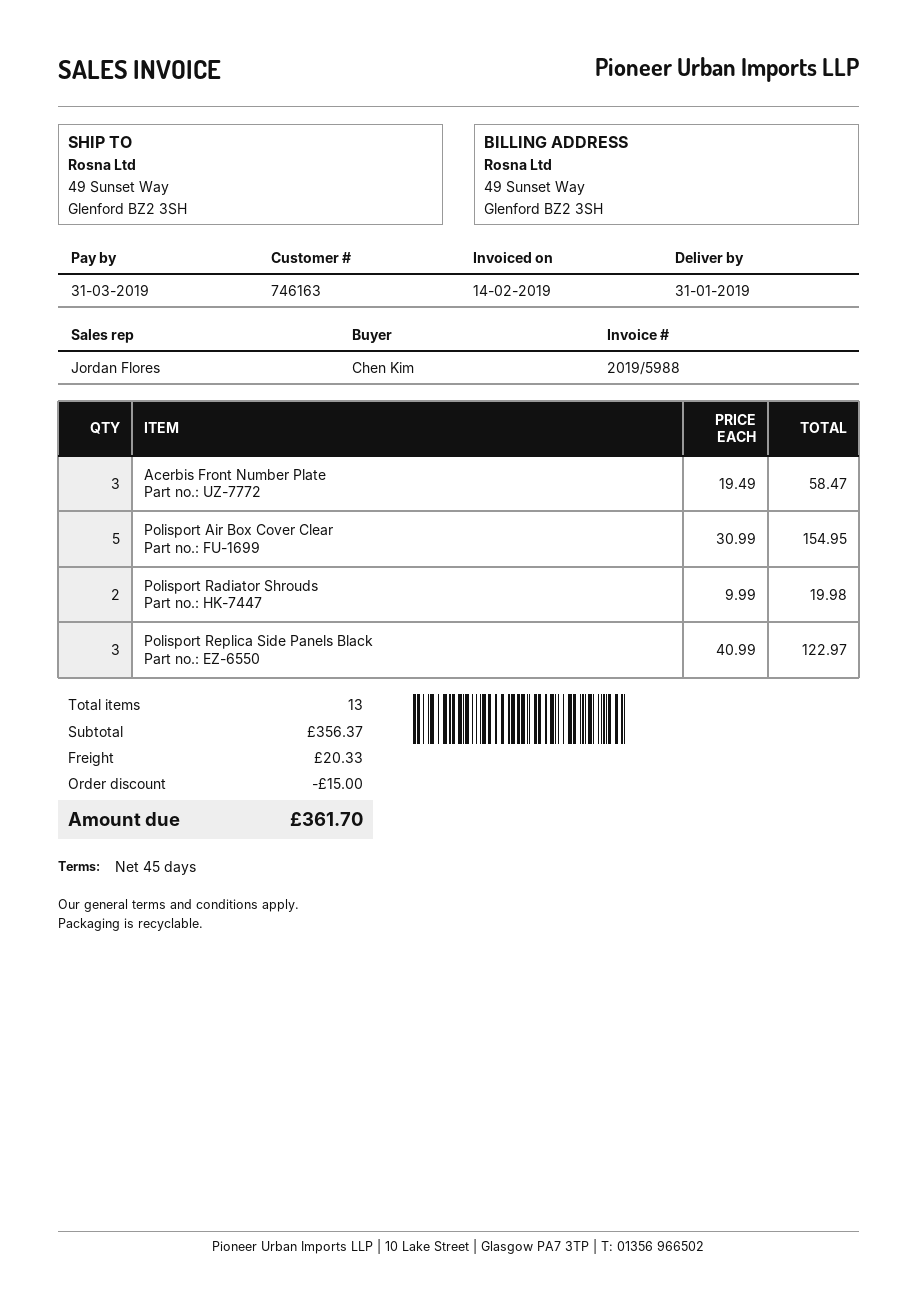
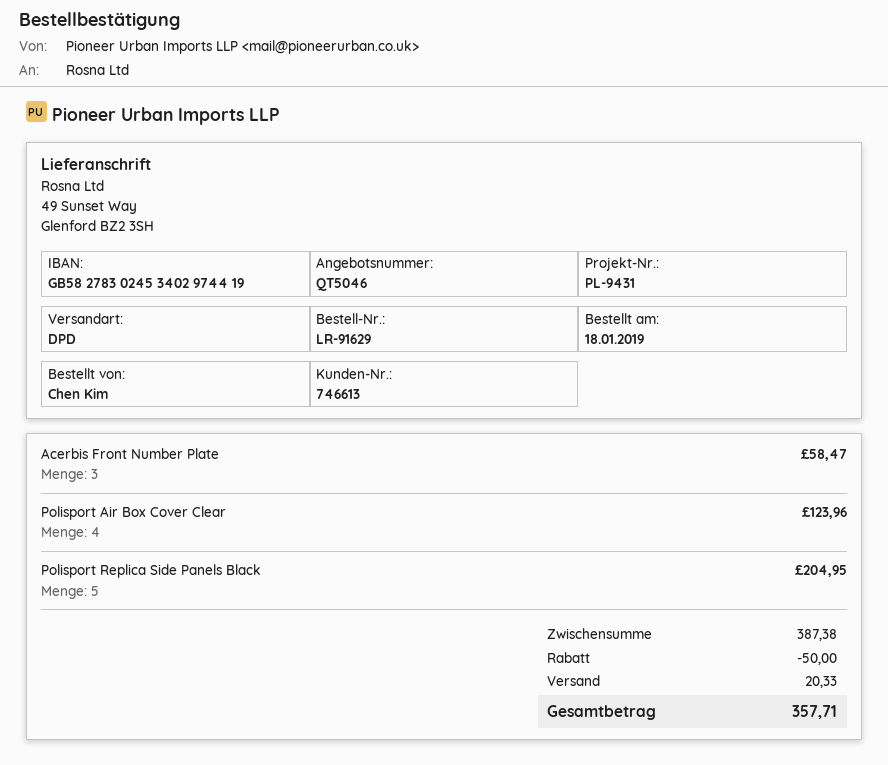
customer number: 746163 -> 746613
Polisport Air Box Cover Clear: 5 for 154.95 -> 4 for 123.96
Polisport Radiator Shrouds: 2 for 19.98 -> none
Polisport Replica Side Panels Black: 3 for 122.97 -> 5 for 204.95
subtotal: 356.37 -> 387.38
discount: 15.00 -> 50.00
total: 361.70 -> 357.71

